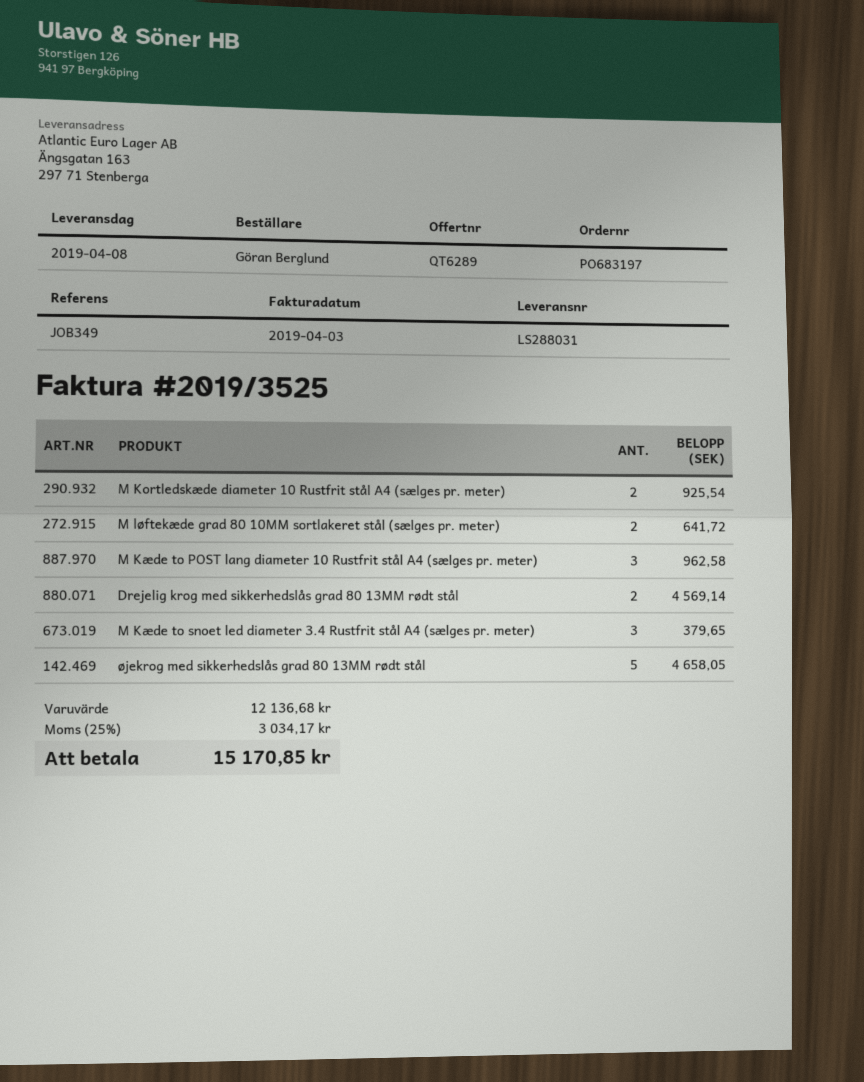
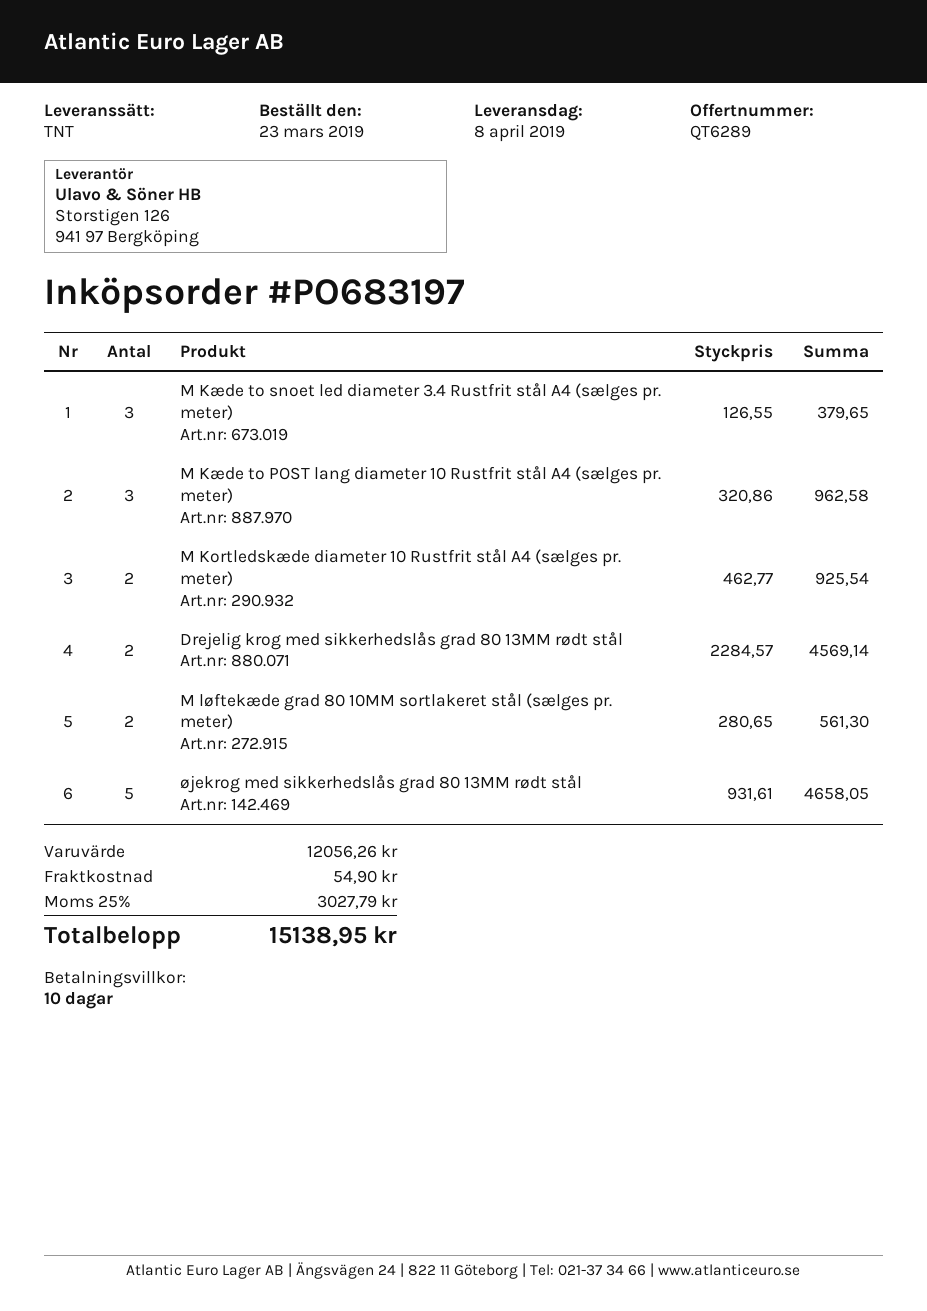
M løftekæde grad 80 10MM sortlakeret stål (sælges pr. meter): 2 for 641.72 -> 2 for 561.30
subtotal: 12136.68 -> 12056.26
shipping: none -> 54.90
tax: 25% = 3034.17 -> 25% = 3027.79
total: 15170.85 -> 15138.95

